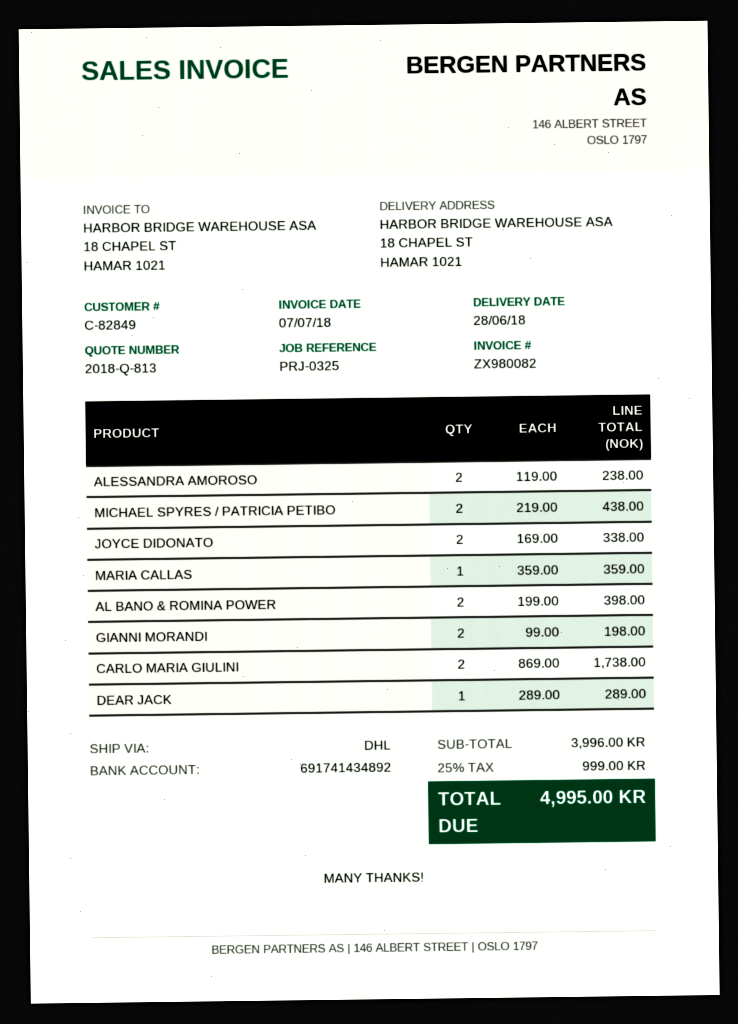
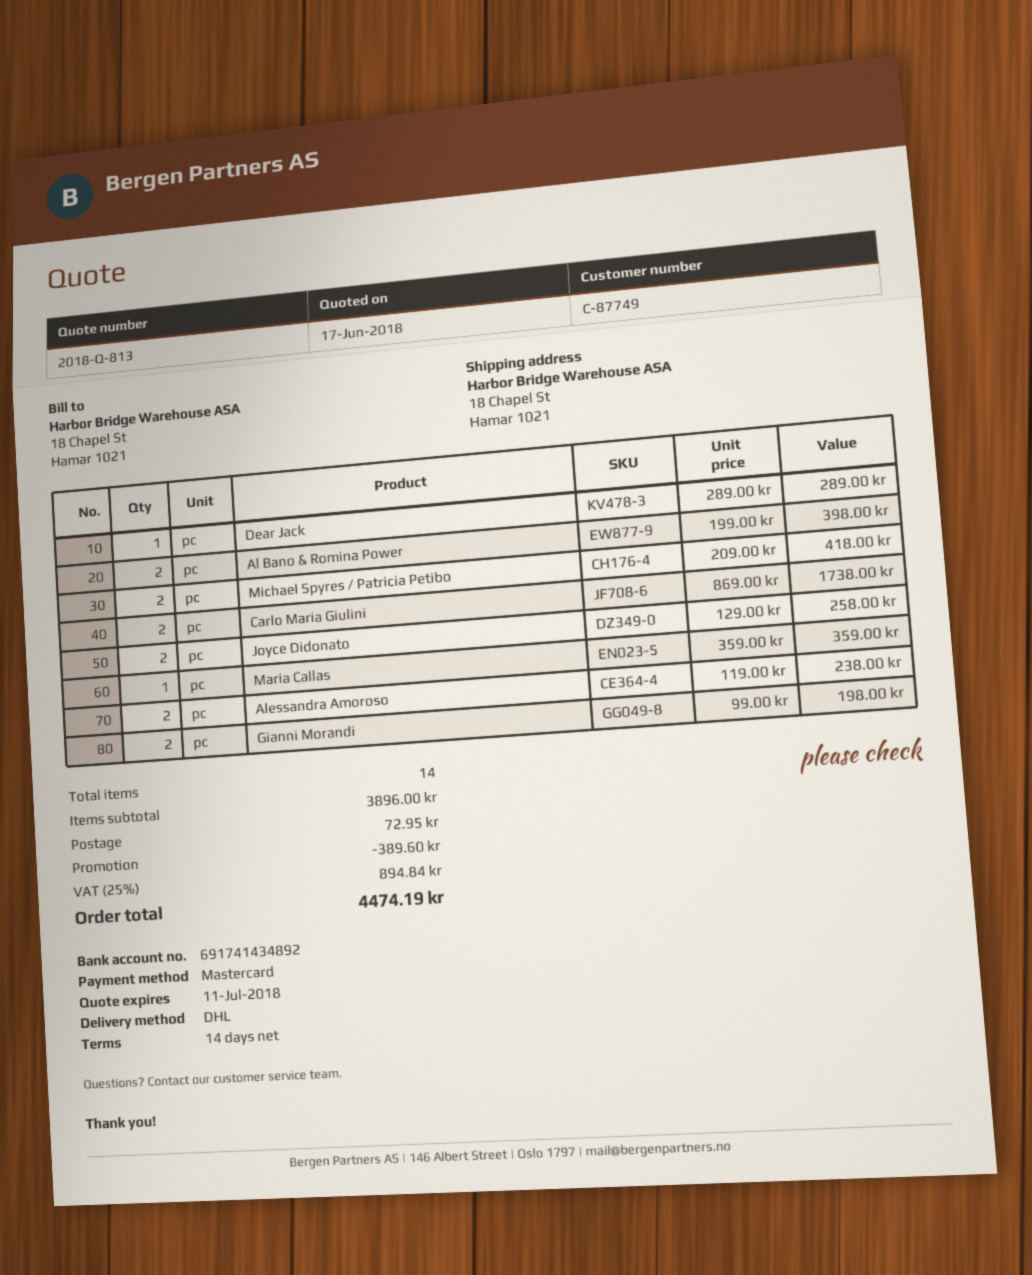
customer number: C-82849 -> C-87749
MICHAEL SPYRES / PATRICIA PETIBO: 2 x 219.00 = 438.00 -> 2 x 209.00 = 418.00
JOYCE DIDONATO: 2 x 169.00 = 338.00 -> 2 x 129.00 = 258.00
subtotal: 3996.00 -> 3896.00
discount: none -> 389.60
shipping: none -> 72.95
tax: 25% = 999.00 -> 25% = 894.84
total: 4995.00 -> 4474.19

